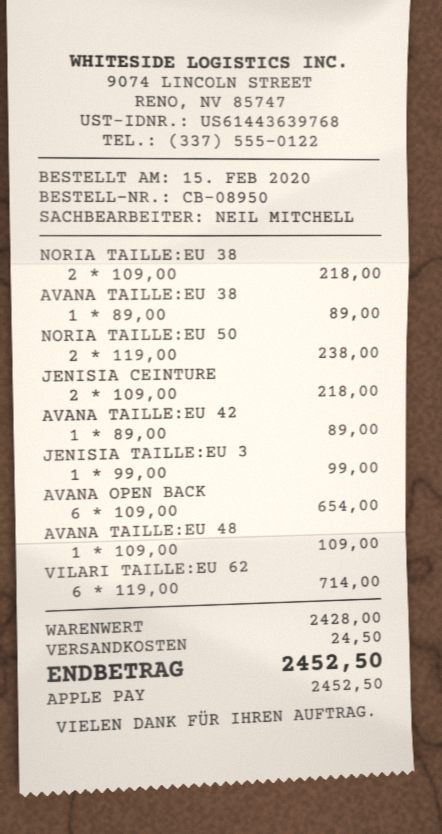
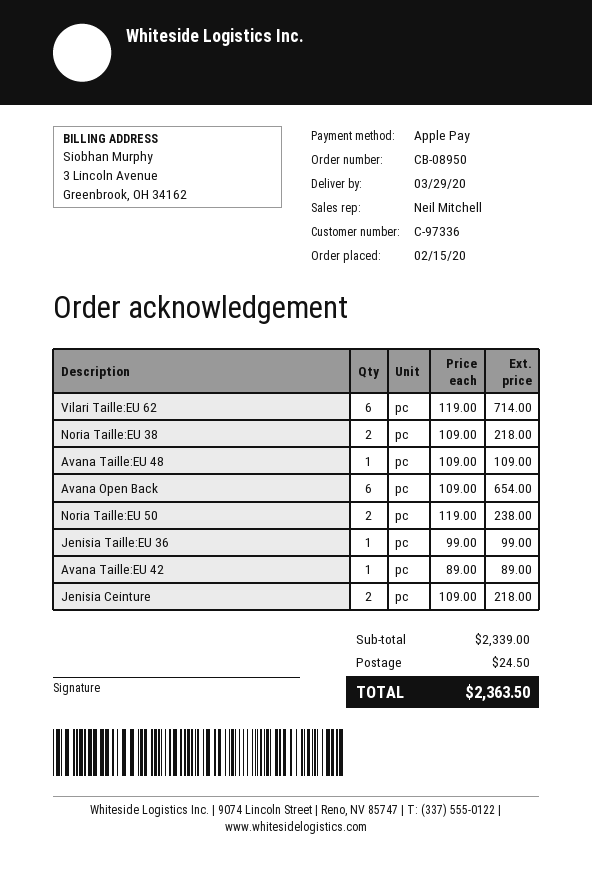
AVANA TAILLE:EU 38: 1 x 89.00 = 89.00 -> none
subtotal: 2428.00 -> 2339.00
total: 2452.50 -> 2363.50

